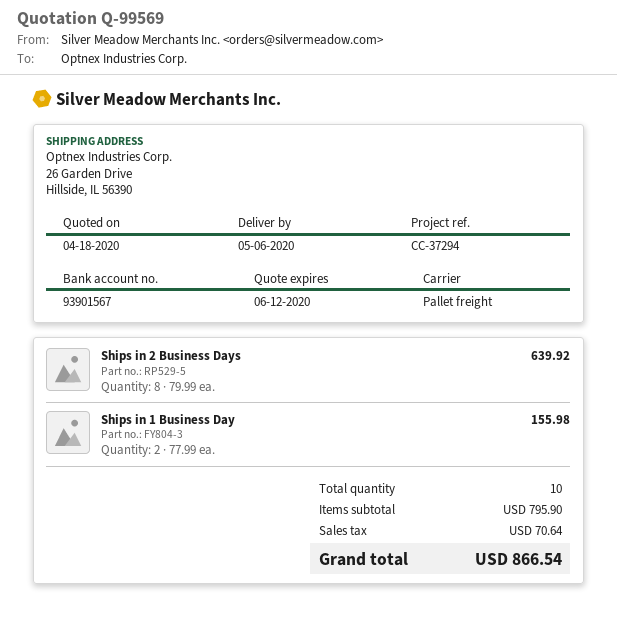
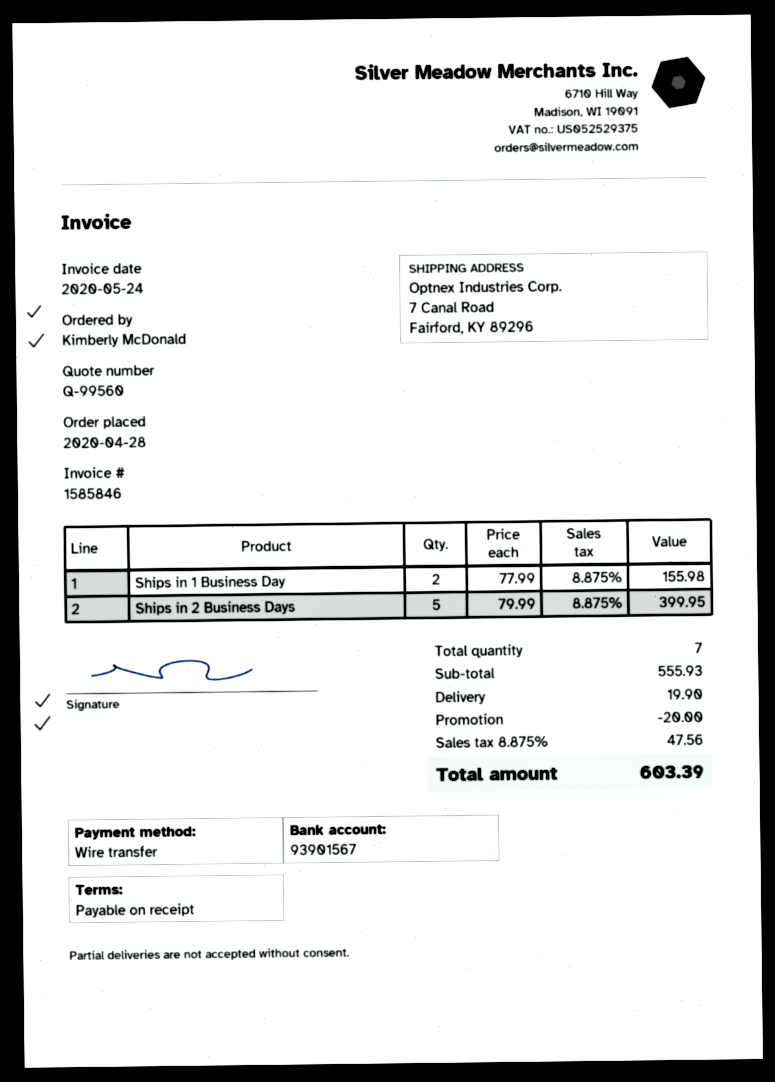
quote number: Q-99569 -> Q-99560
ship to: 26 Garden Drive, Hillside, IL 56390 -> 7 Canal Road, Fairford, KY 89296
Ships in 2 Business Days: 8 x 79.99 = 639.92 -> 5 x 79.99 = 399.95
total quantity: 10 -> 7
subtotal: 795.90 -> 555.93
discount: none -> 20.00
shipping: none -> 19.90
tax: 70.64 -> 47.56
total: 866.54 -> 603.39

